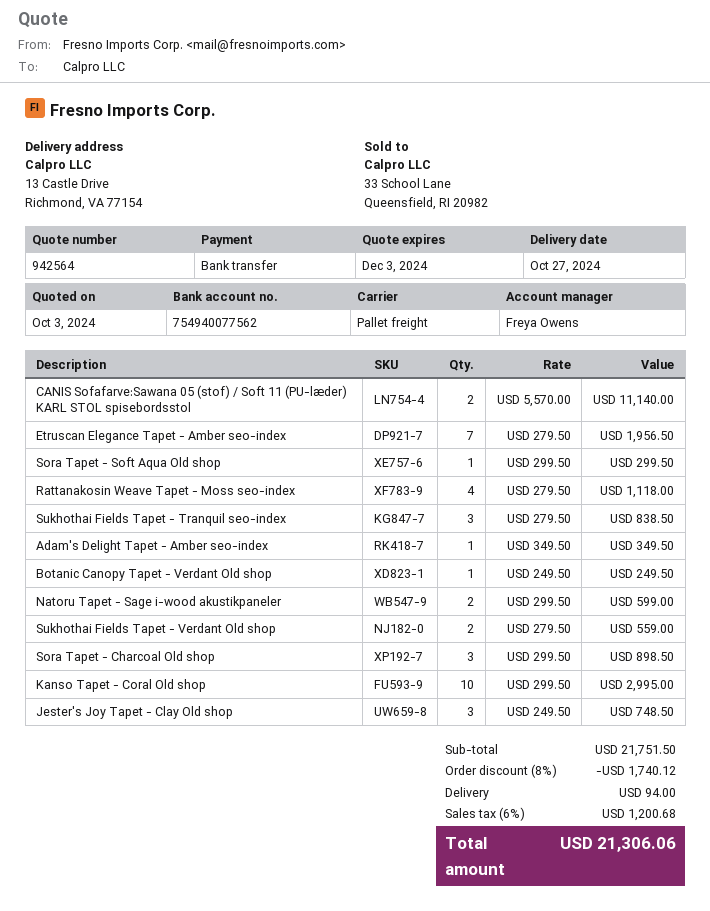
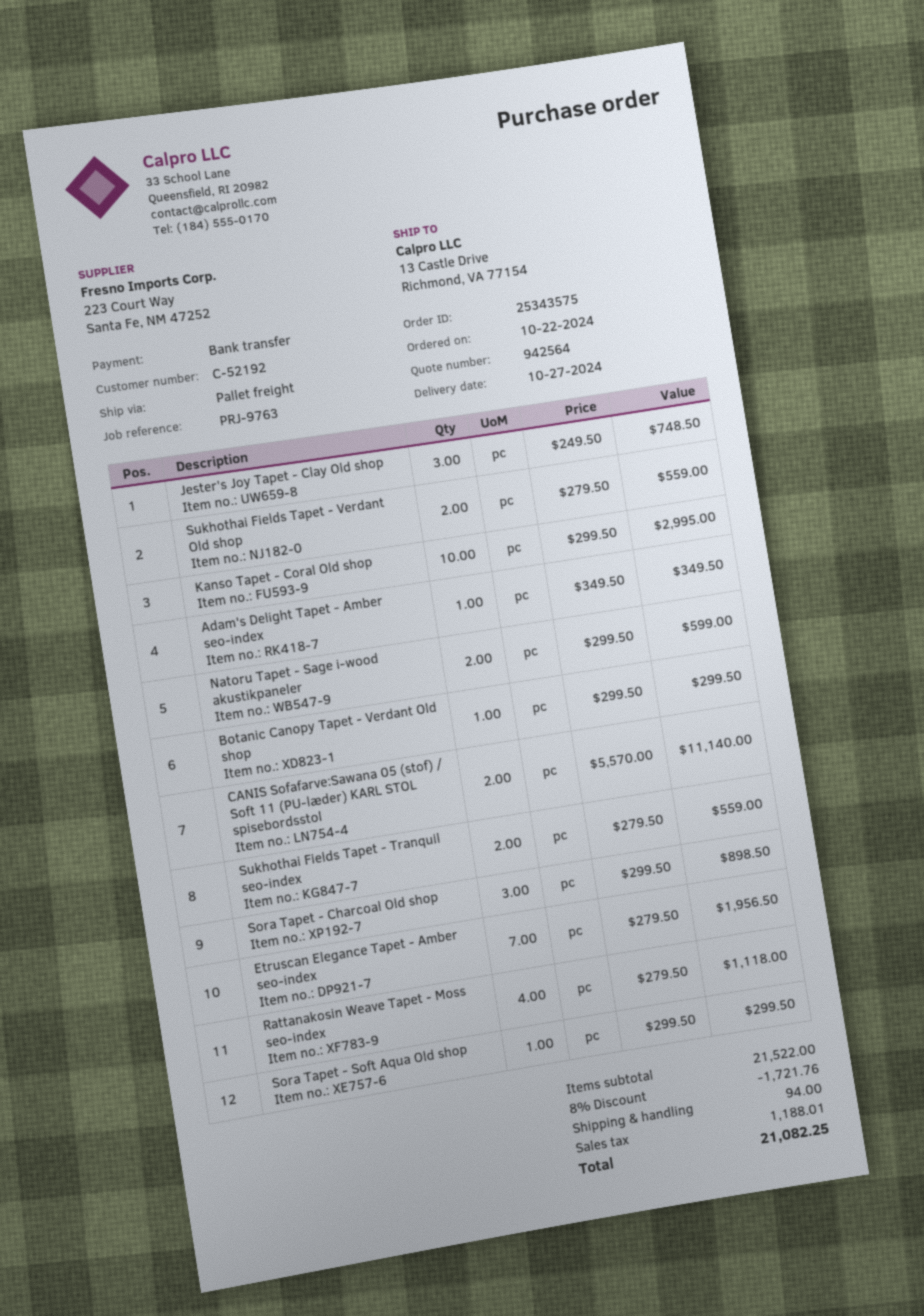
Sukhothai Fields Tapet - Tranquil seo-index: 3 x 279.50 = 838.50 -> 2 x 279.50 = 559.00
Botanic Canopy Tapet - Verdant Old shop: 1 x 249.50 = 249.50 -> 1 x 299.50 = 299.50
subtotal: 21751.50 -> 21522.00
discount: 8% = 1740.12 -> 8% = 1721.76
tax: 1200.68 -> 1188.01
total: 21306.06 -> 21082.25

